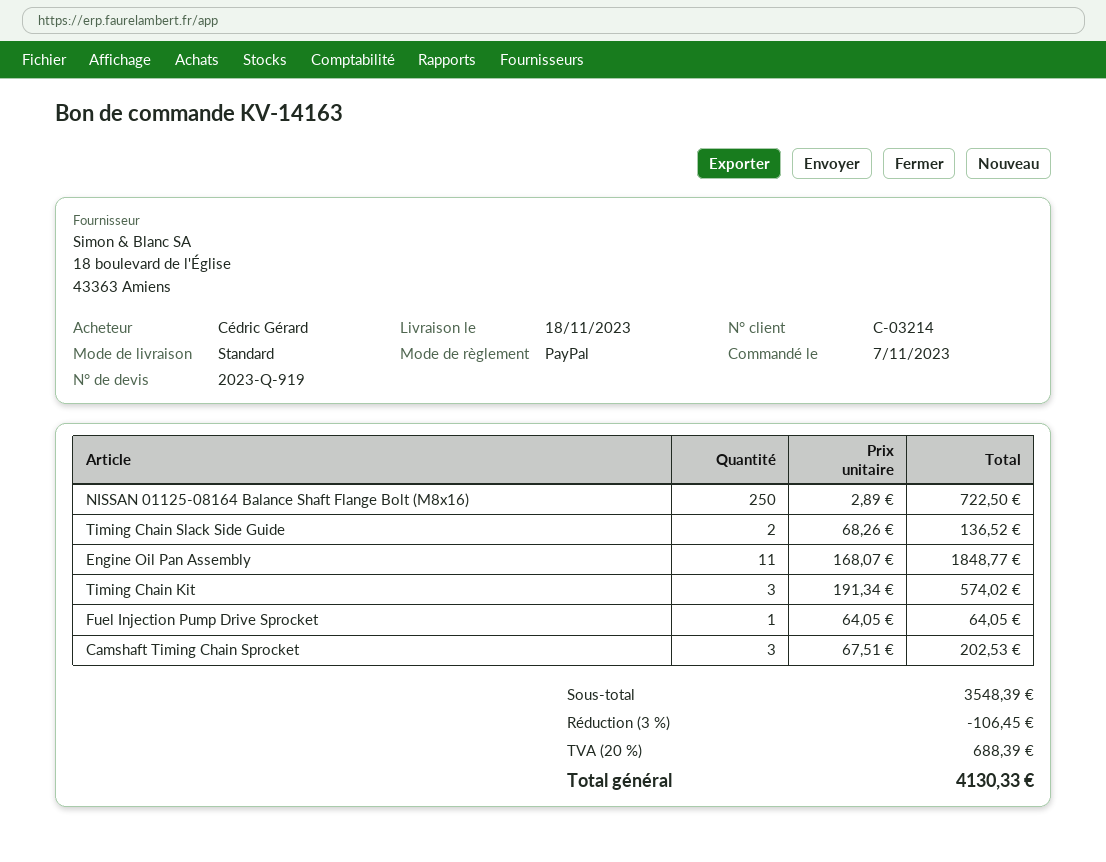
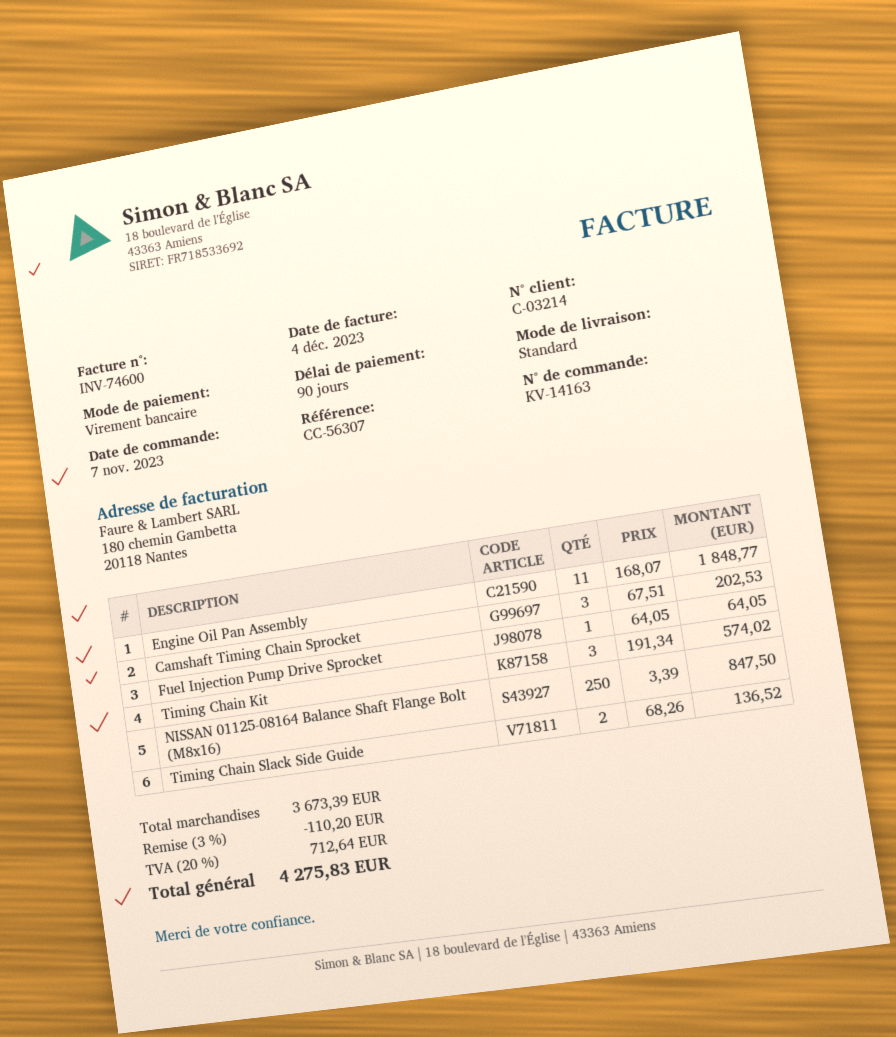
payment method: PayPal -> bank transfer
NISSAN 01125-08164 Balance Shaft Flange Bolt (M8x16): 250 x 2.89 = 722.50 -> 250 x 3.39 = 847.50
subtotal: 3548.39 -> 3673.39
discount: 3% = 106.45 -> 3% = 110.20
tax: 20% = 688.39 -> 20% = 712.64
total: 4130.33 -> 4275.83

